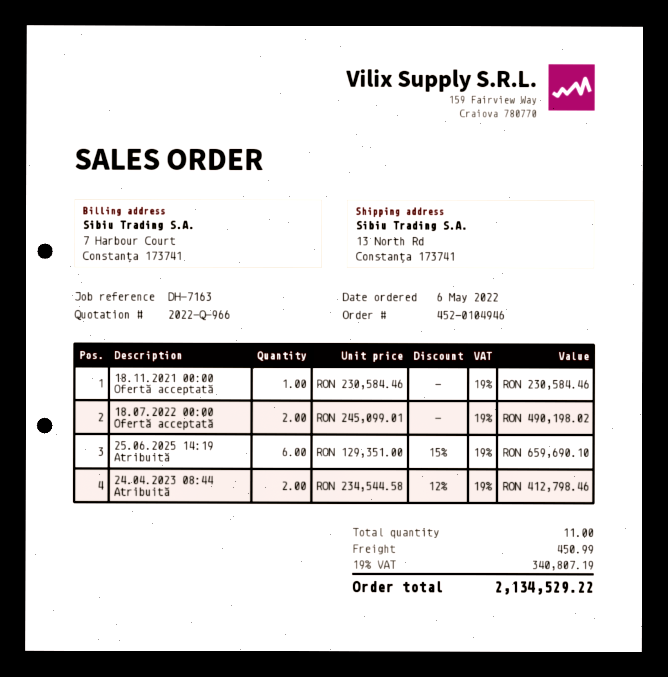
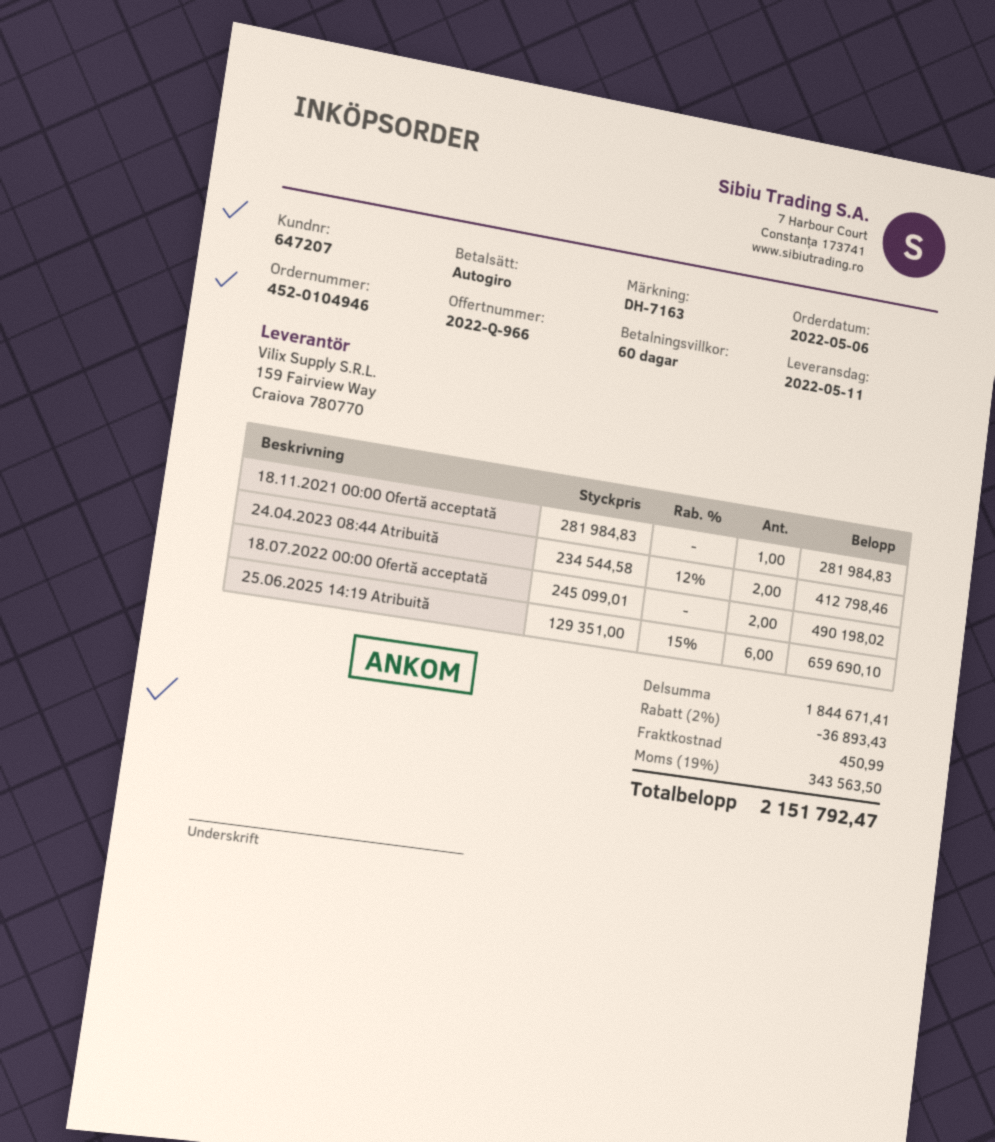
18.11.2021 00:00 Ofertă acceptată: 1 x 230584.46 = 230584.46 -> 1 x 281984.83 = 281984.83
discount: none -> 2% = 36893.43
tax: 19% = 340807.19 -> 19% = 343563.50
total: 2134529.22 -> 2151792.47

